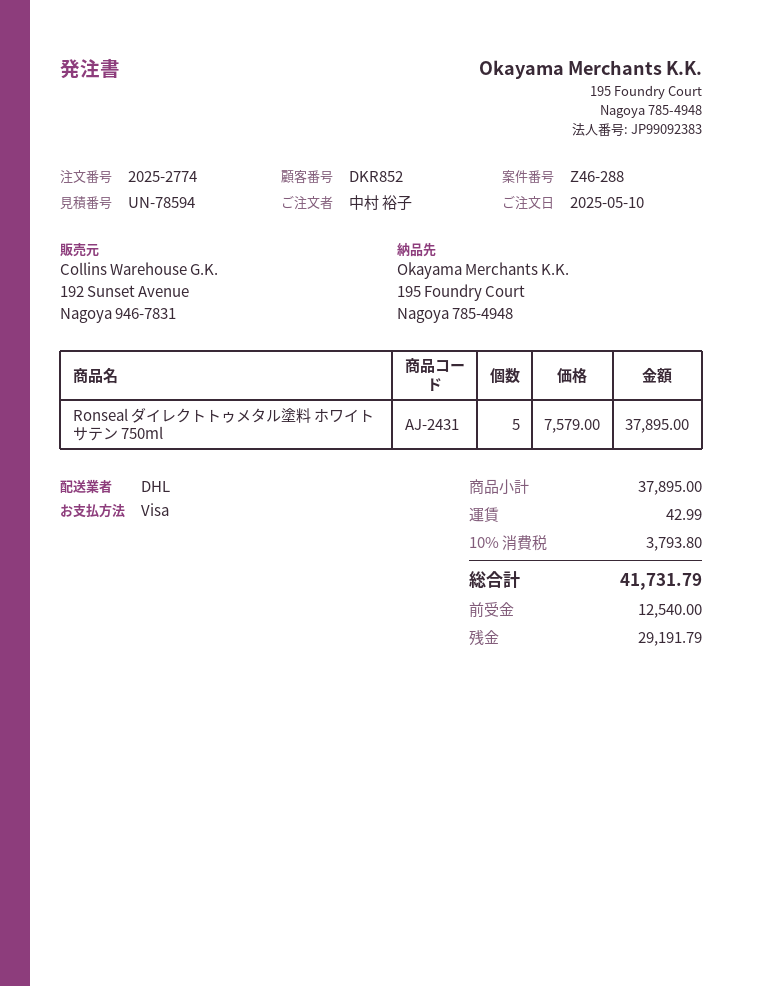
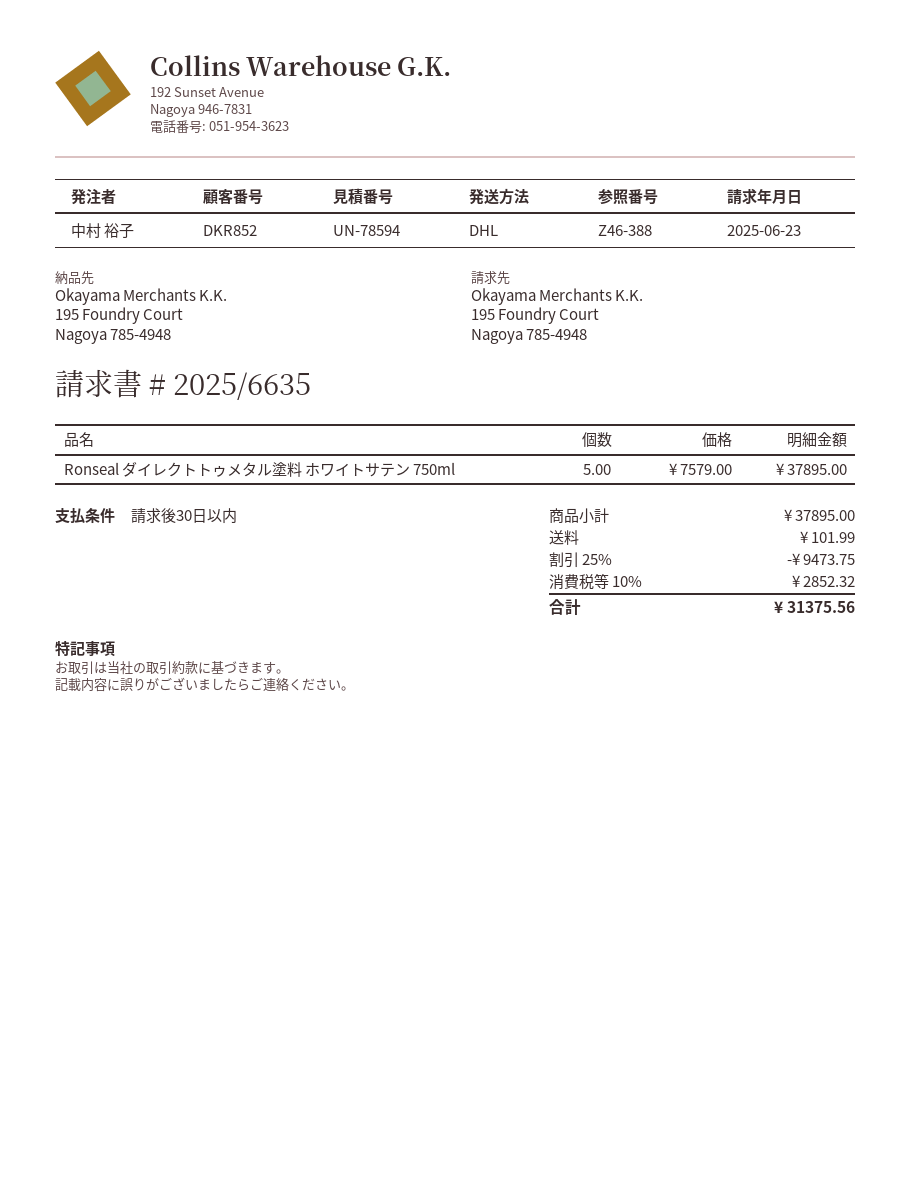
reference: Z46-288 -> Z46-388
discount: none -> 25% = 9473.75
shipping: 42.99 -> 101.99
tax: 10% = 3793.80 -> 10% = 2852.32
total: 41731.79 -> 31375.56

